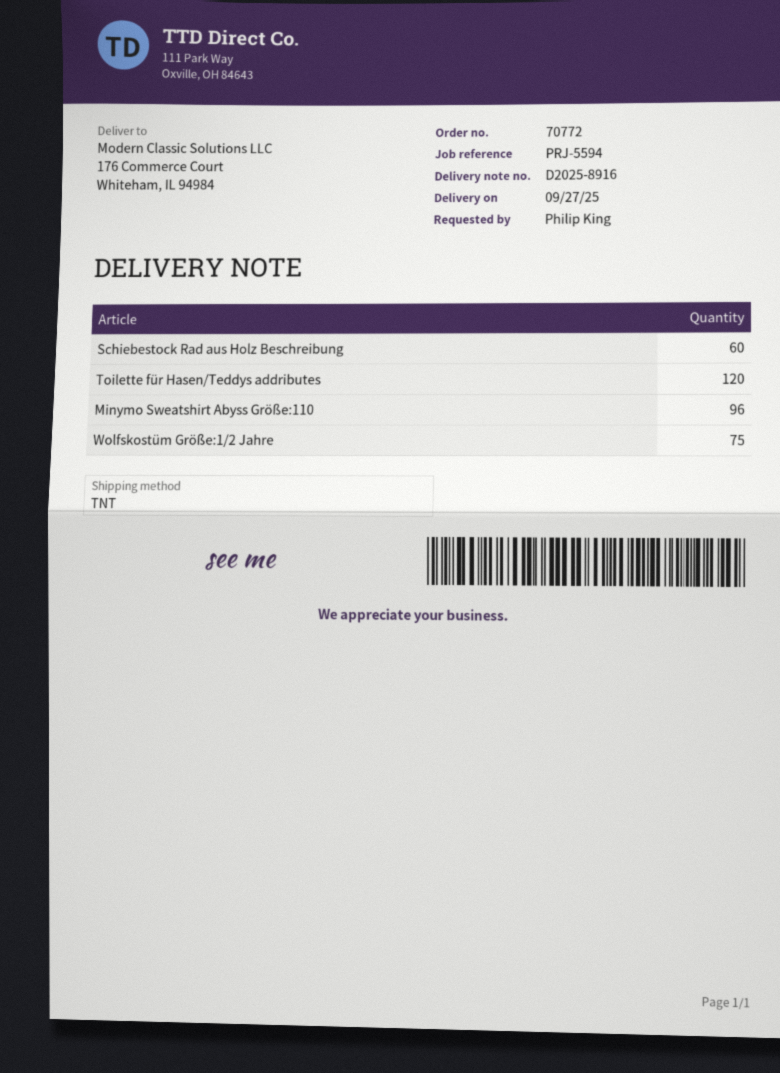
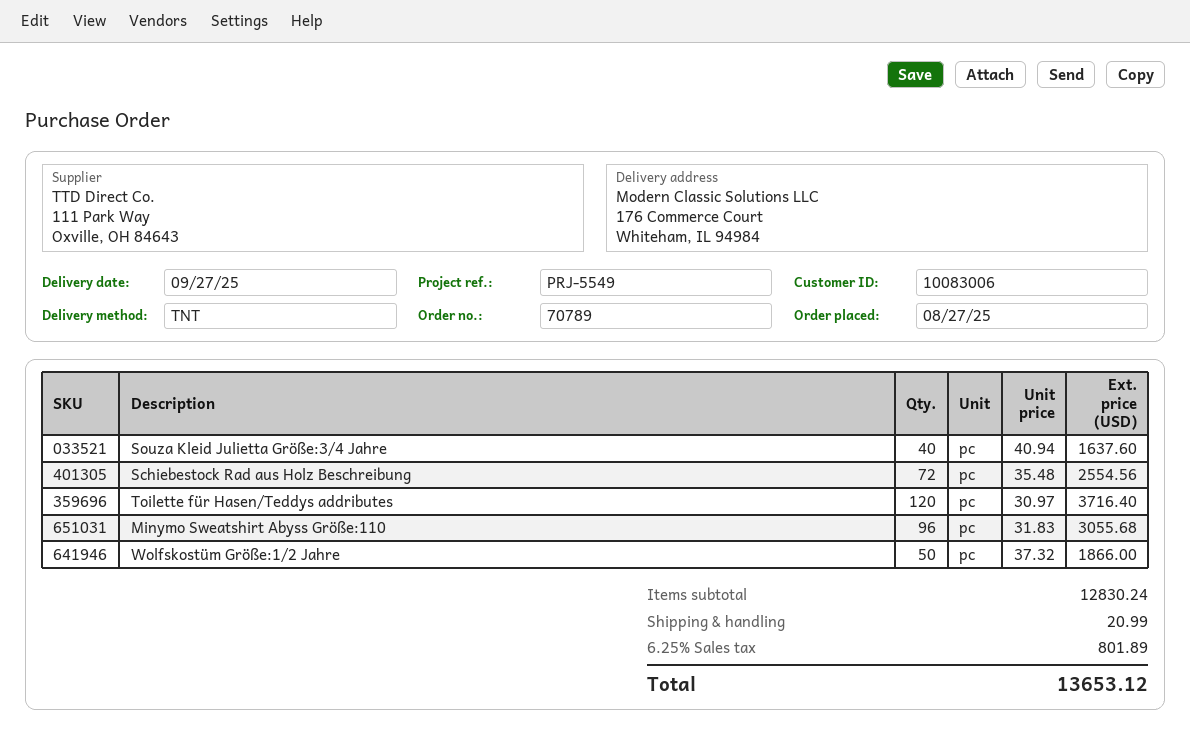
order number: 70772 -> 70789
reference: PRJ-5594 -> PRJ-5549
Schiebestock Rad aus Holz Beschreibung: 60 -> 72
Wolfskostüm Größe:1/2 Jahre: 75 -> 50
Souza Kleid Julietta Größe:3/4 Jahre: none -> 40

